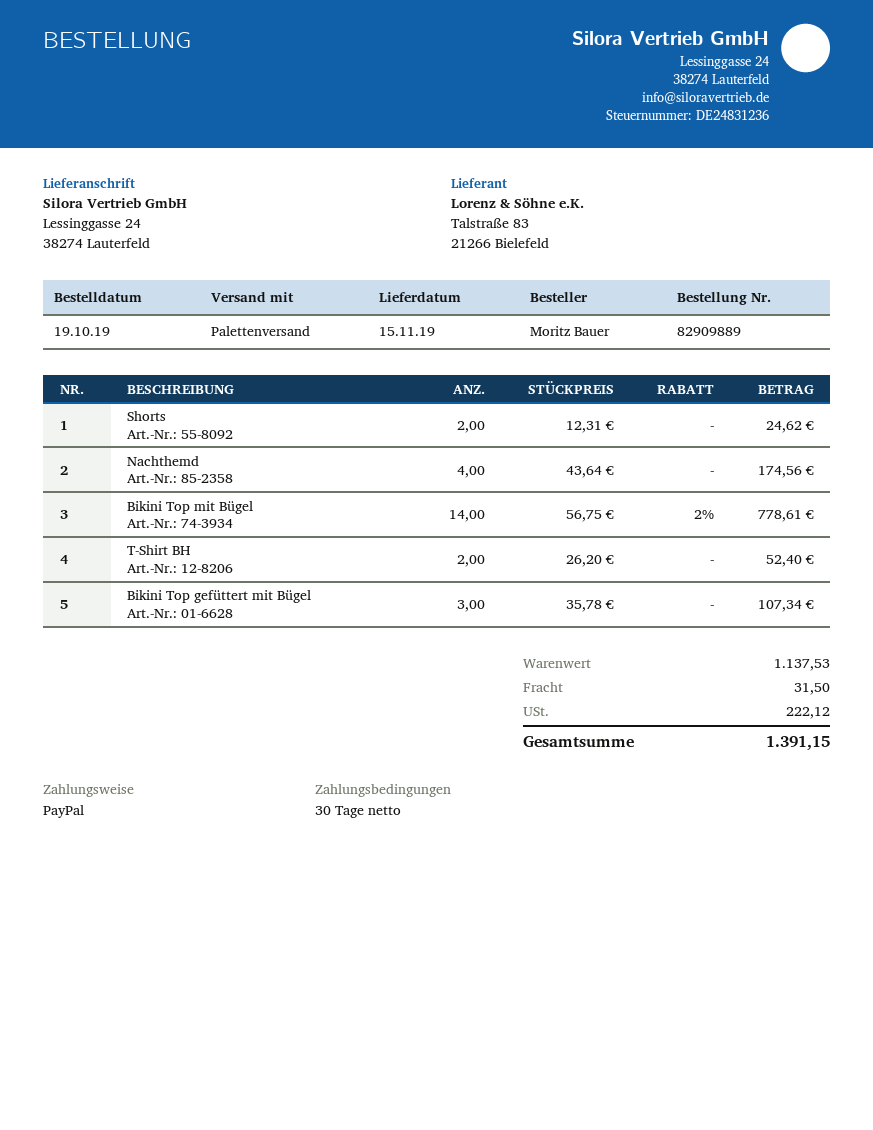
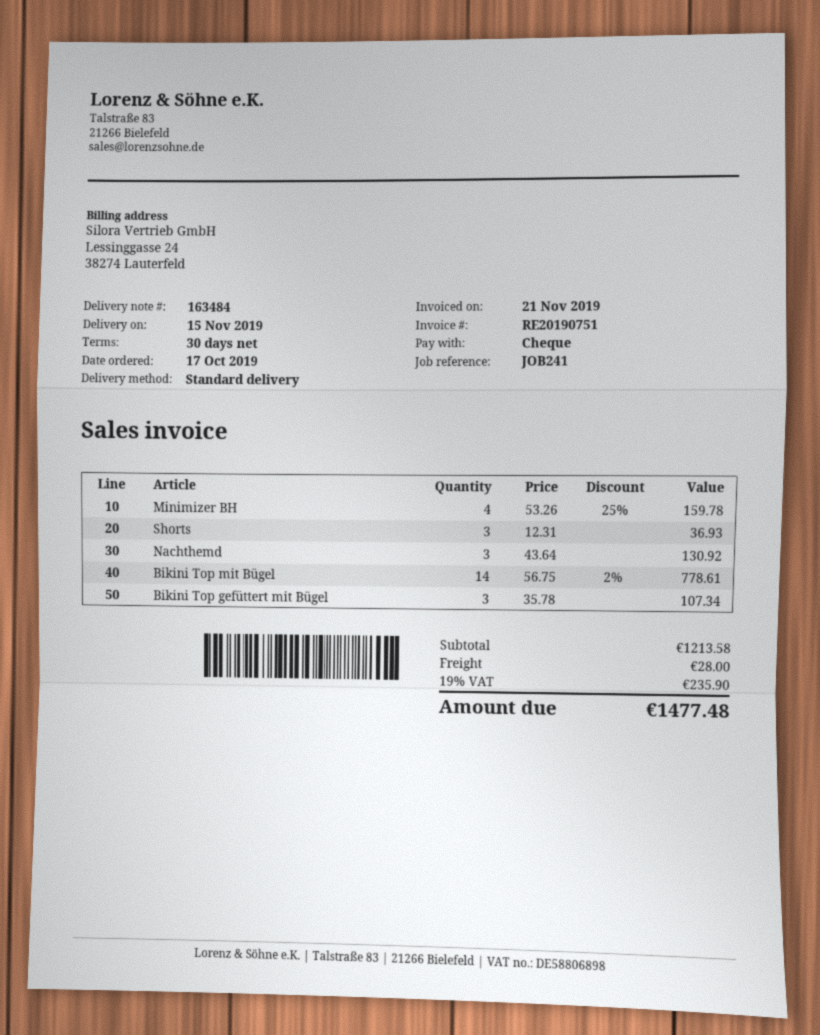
order date: 2019-10-19 -> 2019-10-17
payment method: PayPal -> cheque
shipping method: pallet freight -> standard
Shorts: 2 x 12.31 = 24.62 -> 3 x 12.31 = 36.93
Nachthemd: 4 x 43.64 = 174.56 -> 3 x 43.64 = 130.92
T-Shirt BH: 2 x 26.20 = 52.40 -> none
Minimizer BH: none -> 4 x 53.26 - 25% = 159.78
subtotal: 1137.53 -> 1213.58
shipping: 31.50 -> 28.00
tax: 222.12 -> 235.90
total: 1391.15 -> 1477.48

